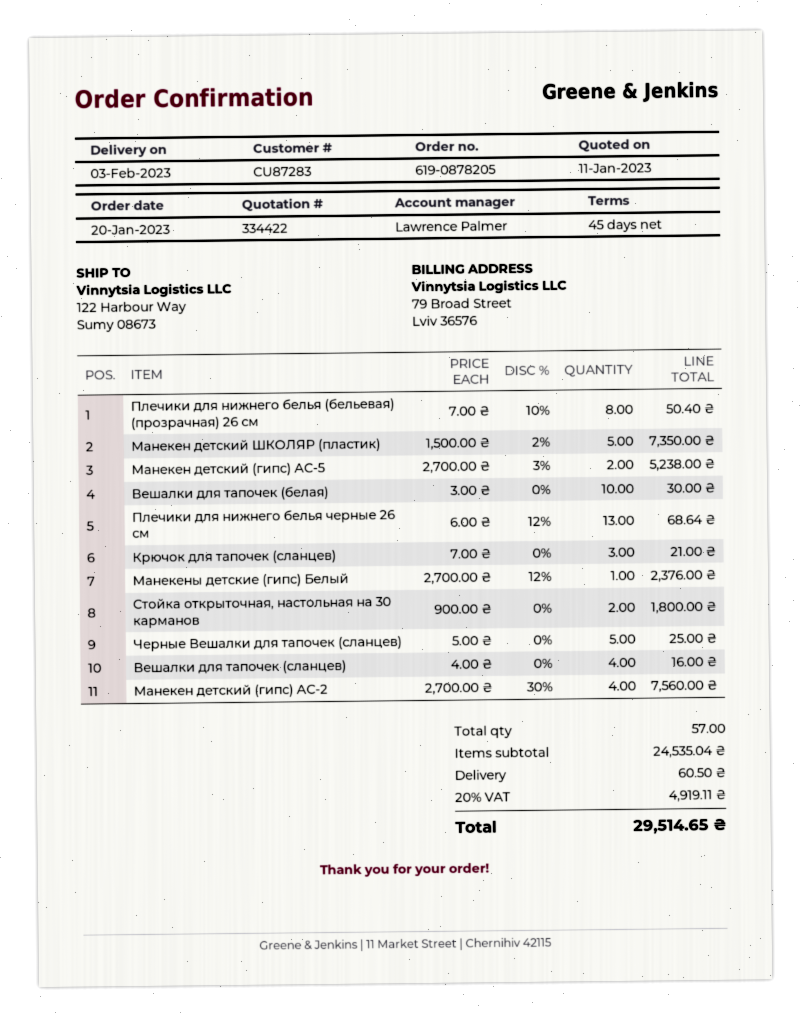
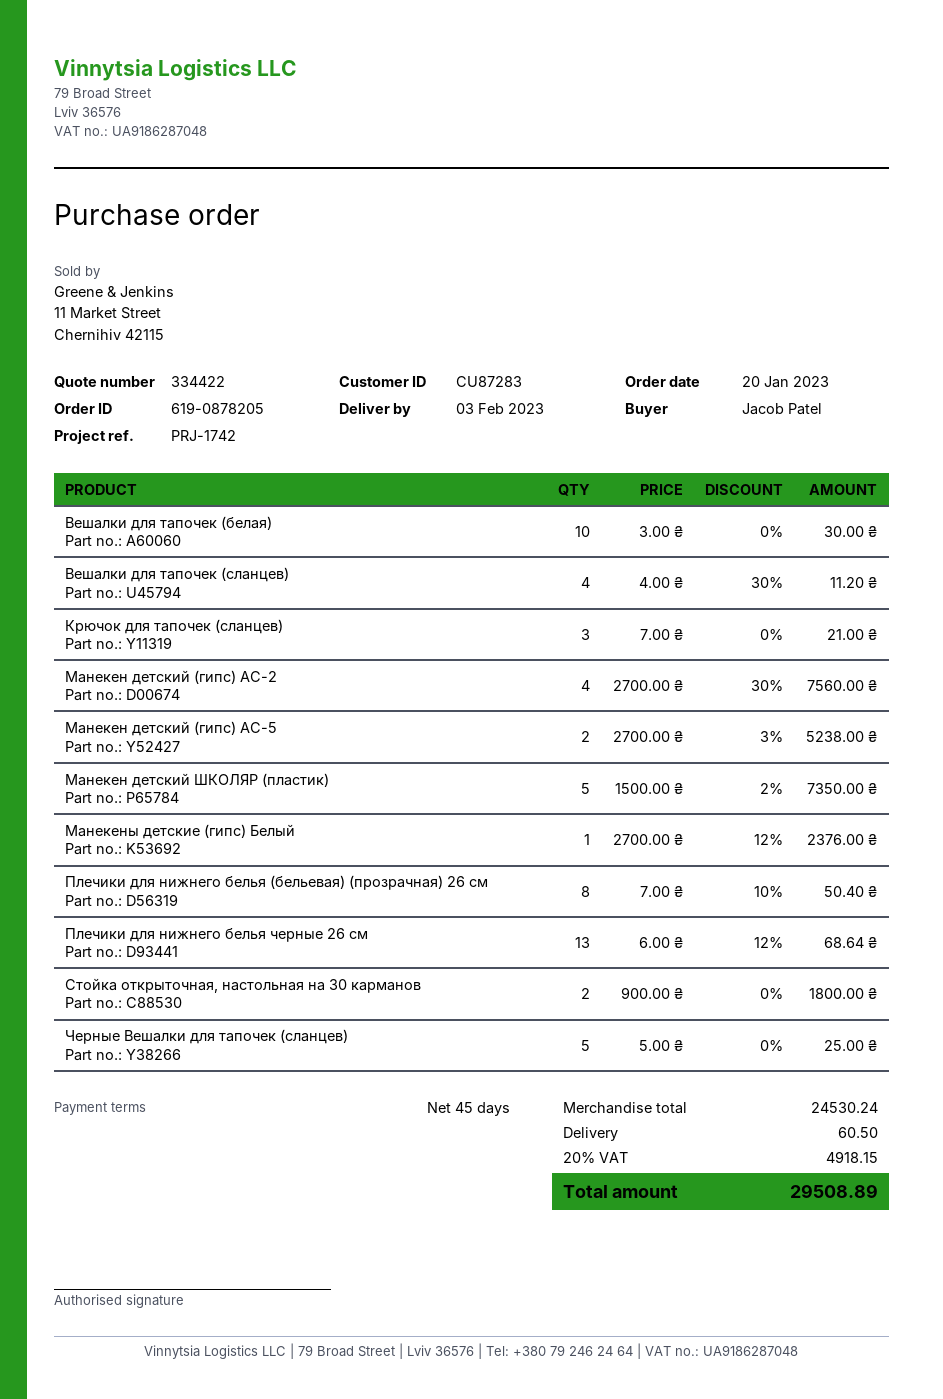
Вешалки для тапочек (сланцев): 4 x 4.00 = 16.00 -> 4 x 4.00 - 30% = 11.20
subtotal: 24535.04 -> 24530.24
tax: 20% = 4919.11 -> 20% = 4918.15
total: 29514.65 -> 29508.89

